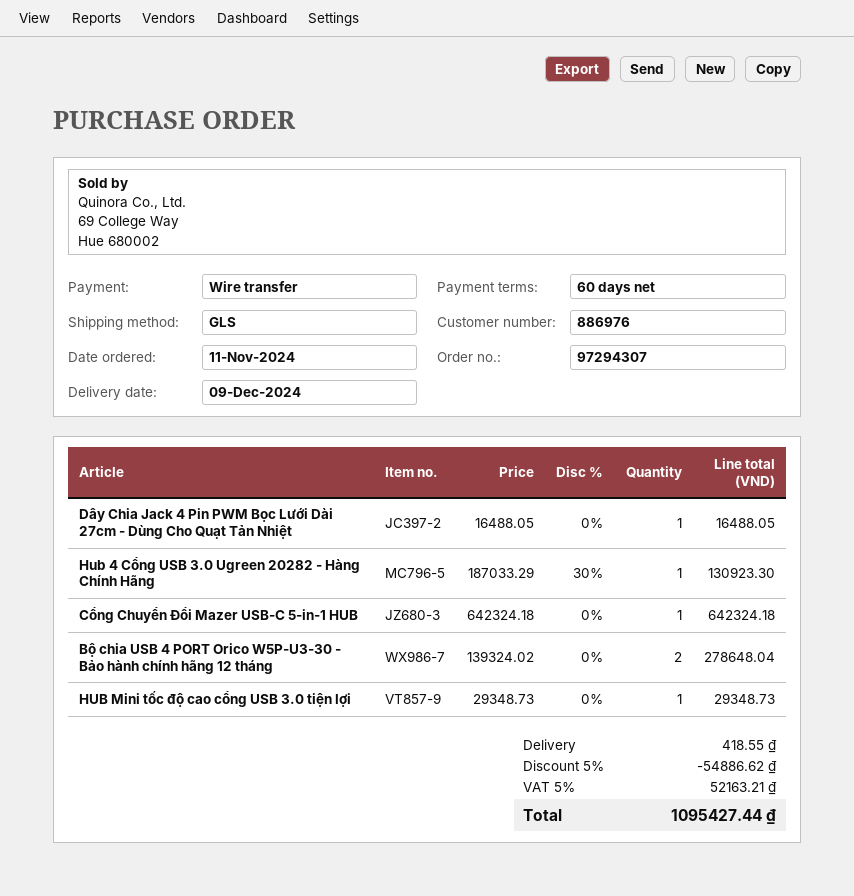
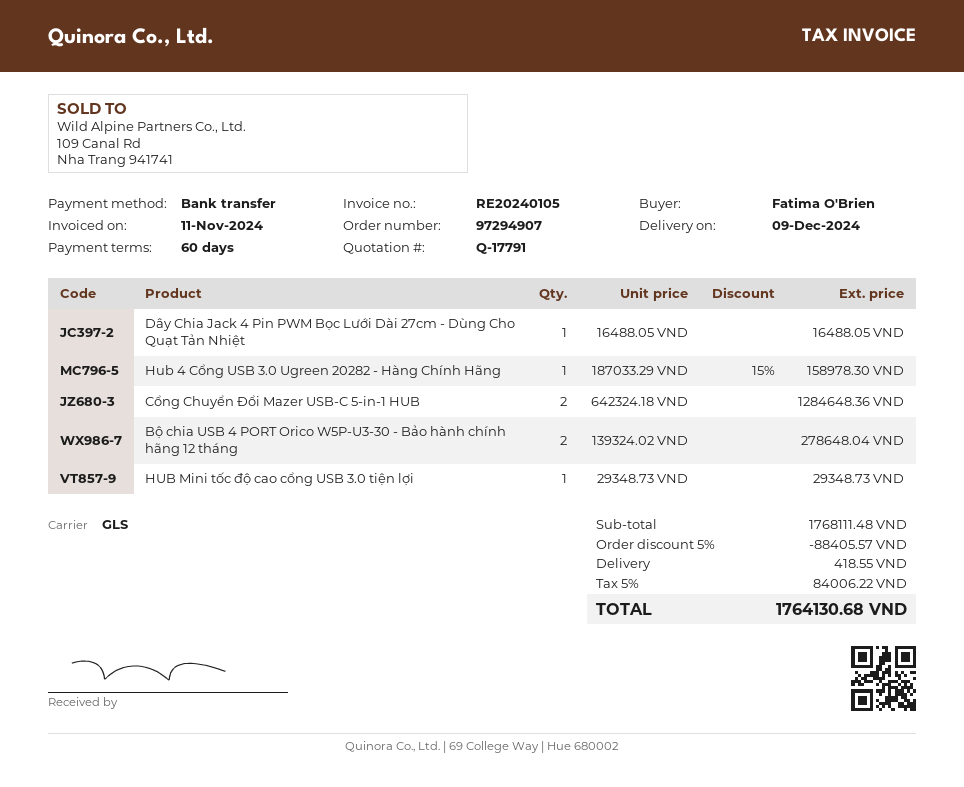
order number: 97294307 -> 97294907
Hub 4 Cổng USB 3.0 Ugreen 20282 - Hàng Chính Hãng: 1 x 187033.29 - 30% = 130923.30 -> 1 x 187033.29 - 15% = 158978.30
Cổng Chuyển Đổi Mazer USB-C 5-in-1 HUB: 1 x 642324.18 = 642324.18 -> 2 x 642324.18 = 1284648.36
discount: 5% = 54886.62 -> 5% = 88405.57
tax: 5% = 52163.21 -> 5% = 84006.22
total: 1095427.44 -> 1764130.68

